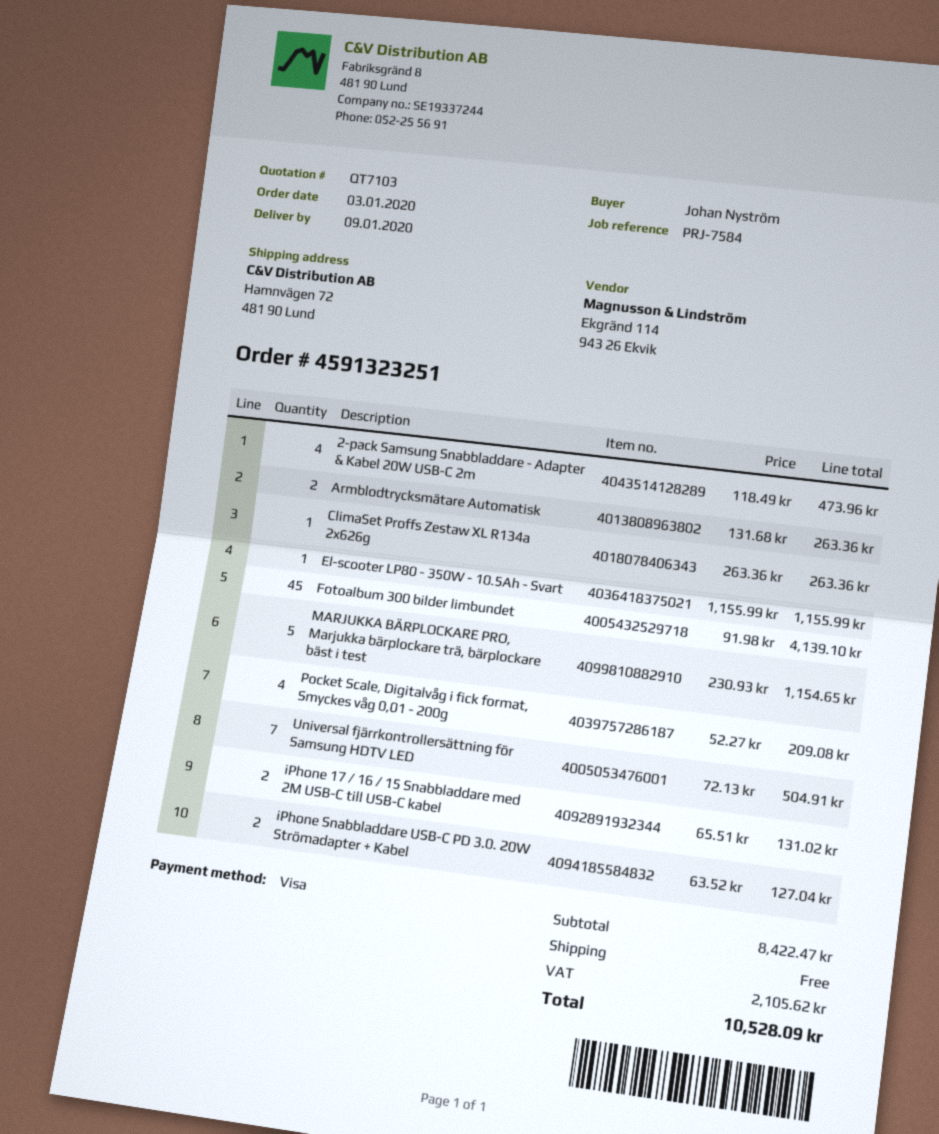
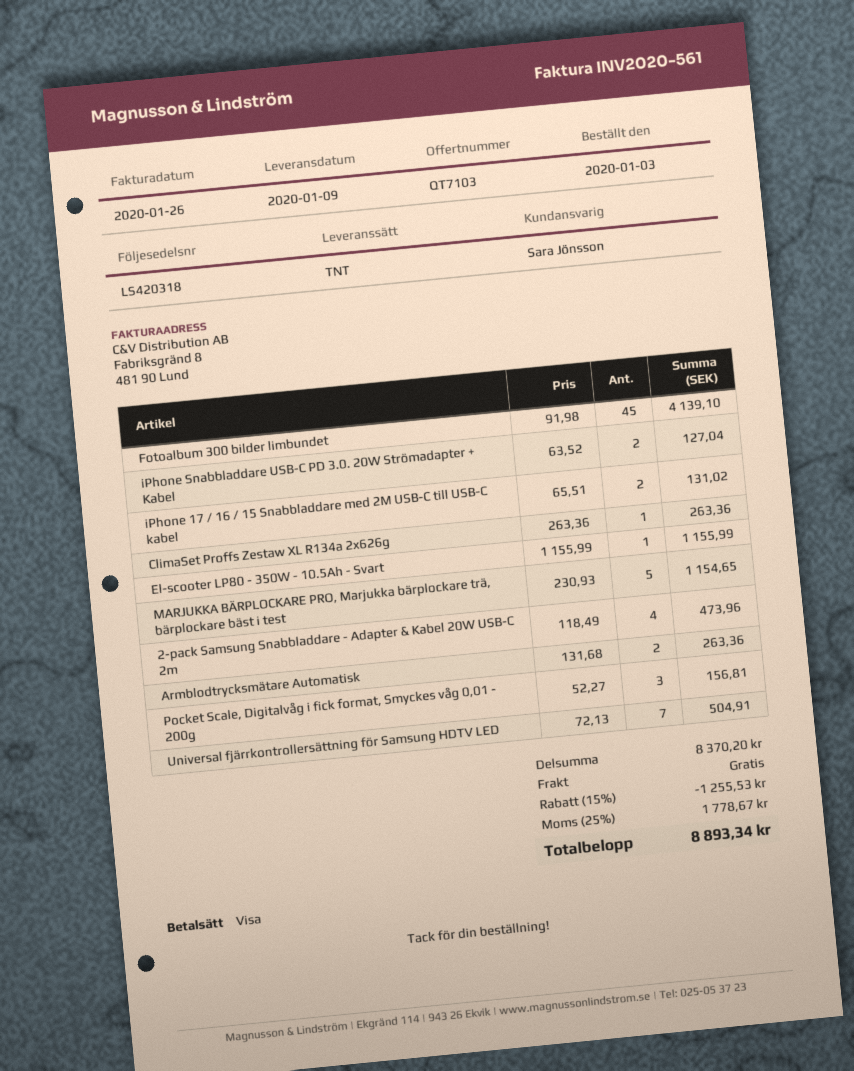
Pocket Scale, Digitalvåg i fick format, Smyckes våg 0,01 - 200g: 4 x 52.27 = 209.08 -> 3 x 52.27 = 156.81
subtotal: 8422.47 -> 8370.20
discount: none -> 15% = 1255.53
tax: 2105.62 -> 1778.67
total: 10528.09 -> 8893.34

